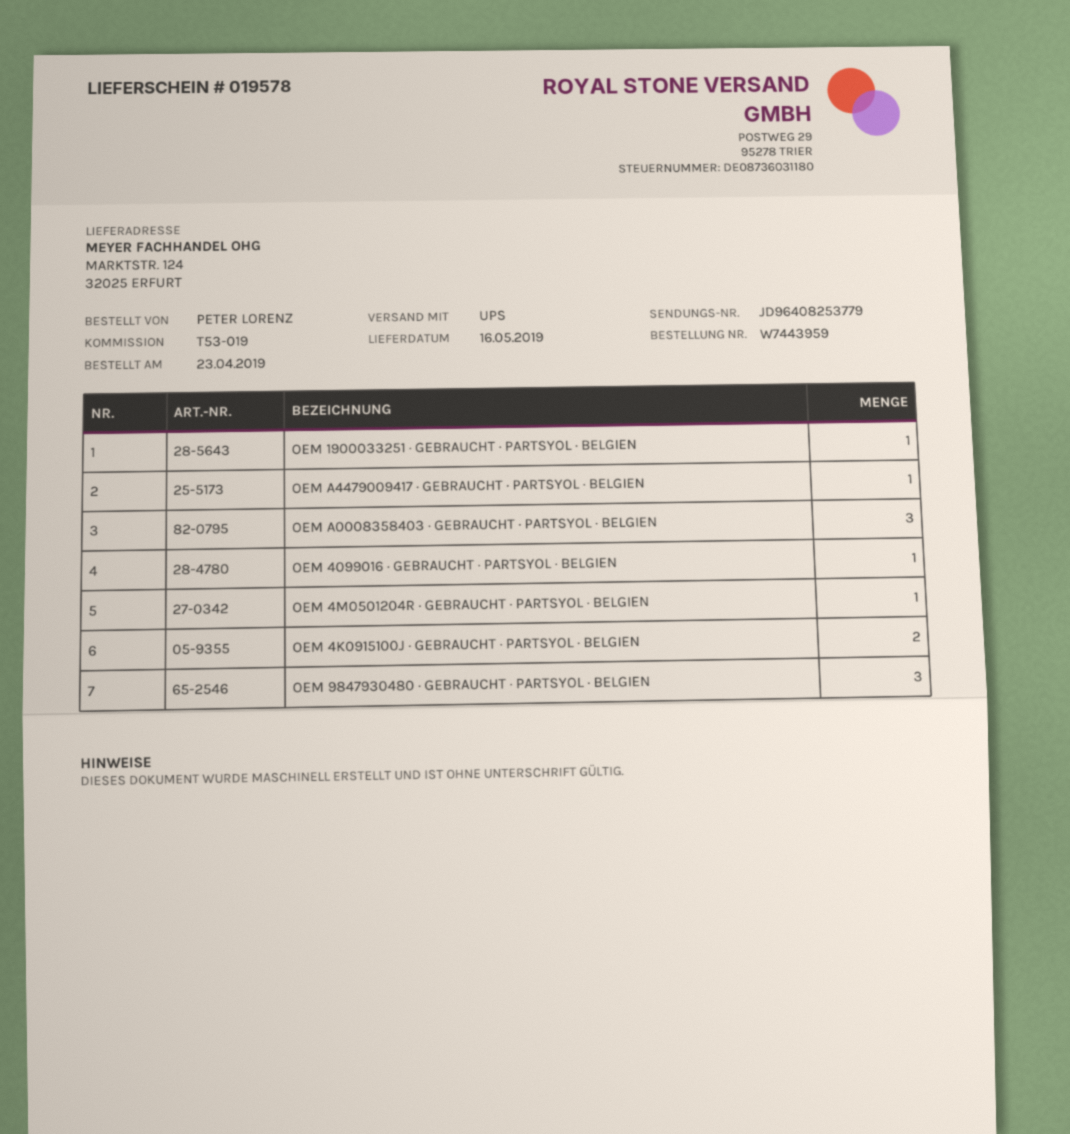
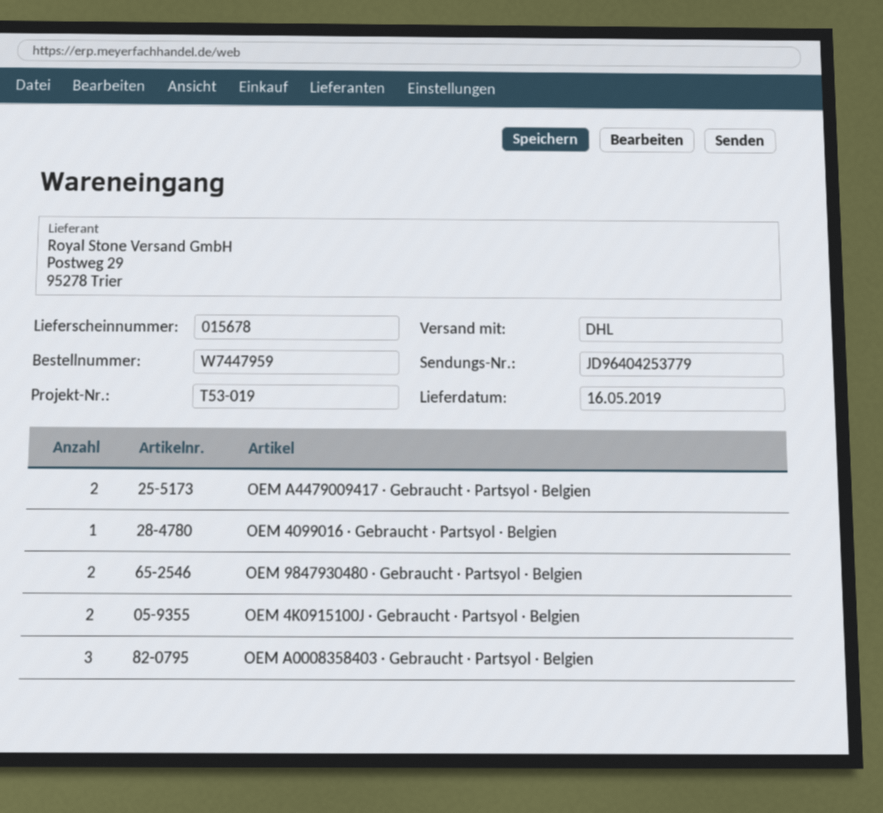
order number: W7443959 -> W7447959
delivery note number: 019578 -> 015678
shipping method: UPS -> DHL
tracking number: JD96408253779 -> JD96404253779
OEM 1900033251 · GEBRAUCHT · PARTSYOL · BELGIEN: 1 -> none
OEM A4479009417 · GEBRAUCHT · PARTSYOL · BELGIEN: 1 -> 2
OEM 4M0501204R · GEBRAUCHT · PARTSYOL · BELGIEN: 1 -> none
OEM 9847930480 · GEBRAUCHT · PARTSYOL · BELGIEN: 3 -> 2

